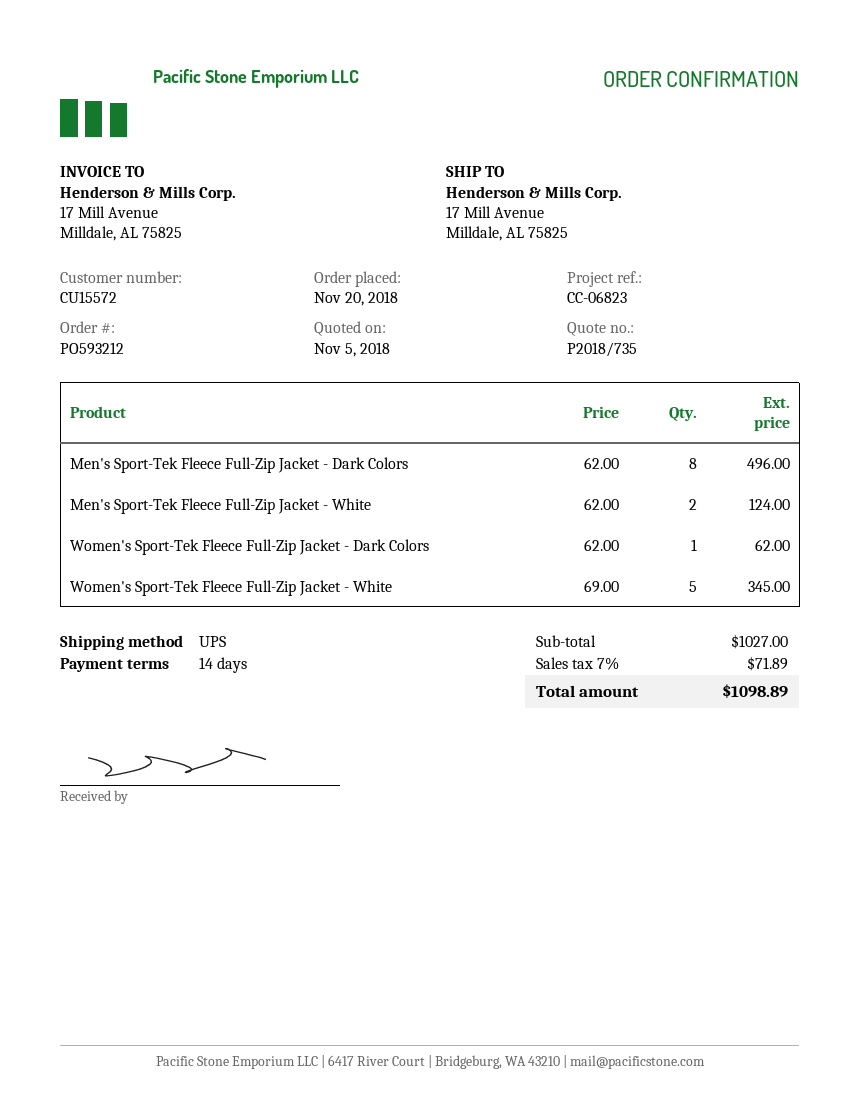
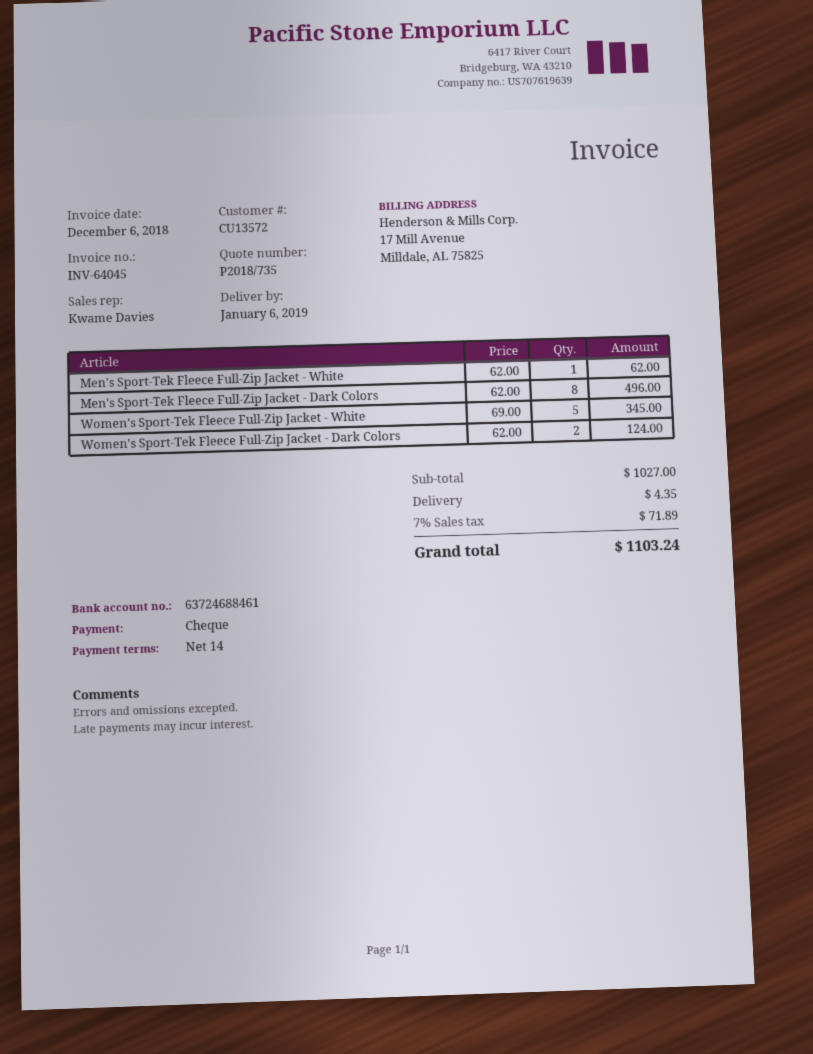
customer number: CU15572 -> CU13572
Men's Sport-Tek Fleece Full-Zip Jacket - White: 2 x 62.00 = 124.00 -> 1 x 62.00 = 62.00
Women's Sport-Tek Fleece Full-Zip Jacket - Dark Colors: 1 x 62.00 = 62.00 -> 2 x 62.00 = 124.00
shipping: none -> 4.35
total: 1098.89 -> 1103.24

